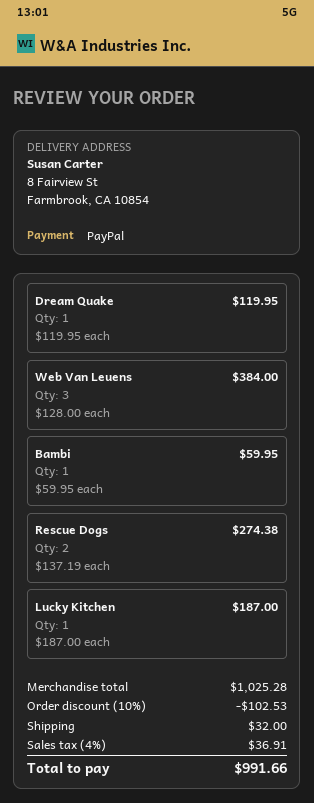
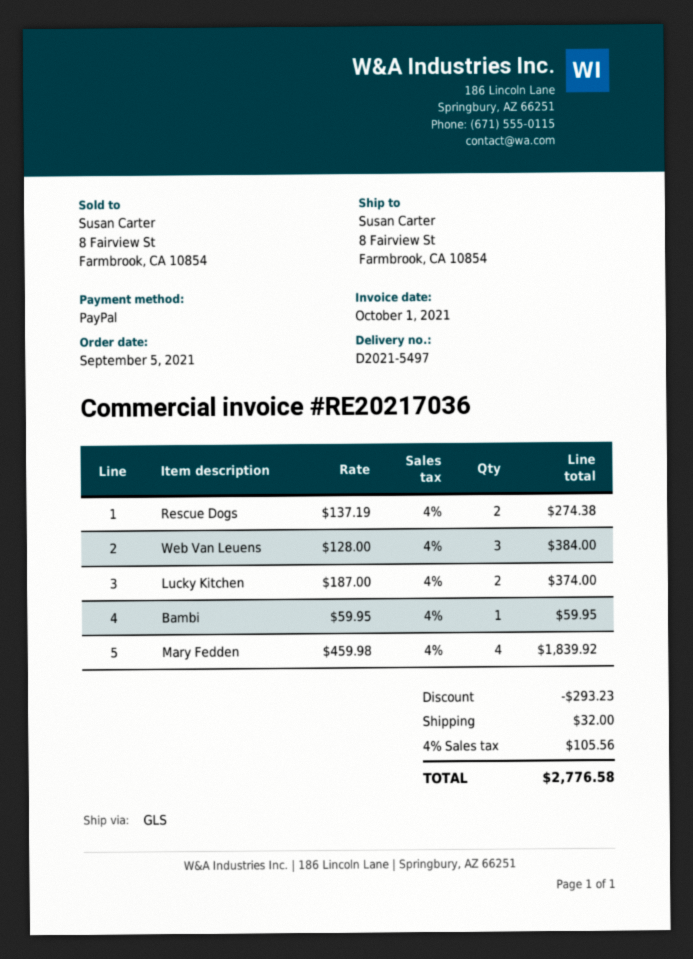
Dream Quake: 1 x 119.95 = 119.95 -> none
Lucky Kitchen: 1 x 187.00 = 187.00 -> 2 x 187.00 = 374.00
Mary Fedden: none -> 4 x 459.98 = 1839.92
discount: 102.53 -> 293.23
tax: 4% = 36.91 -> 4% = 105.56
total: 991.66 -> 2776.58

